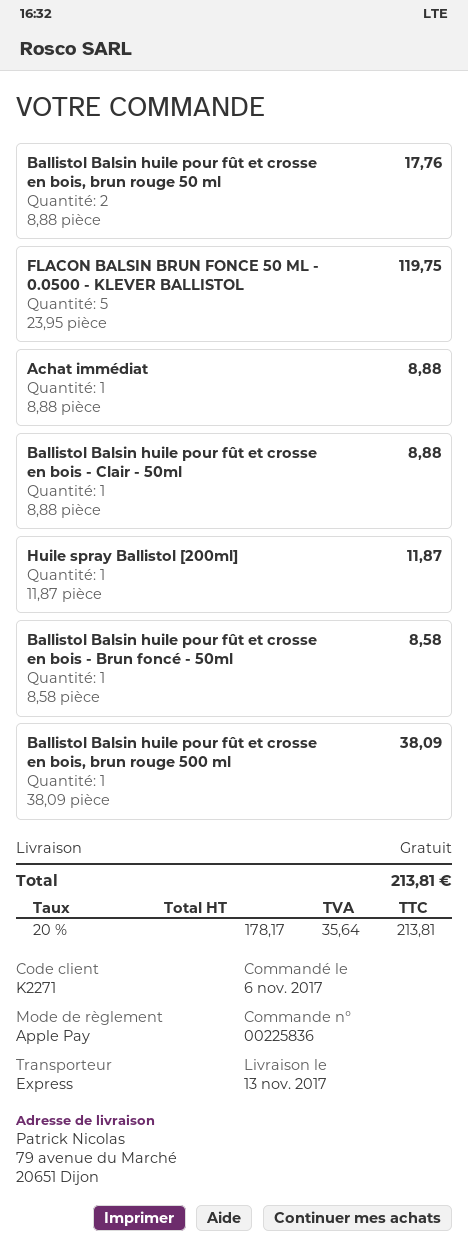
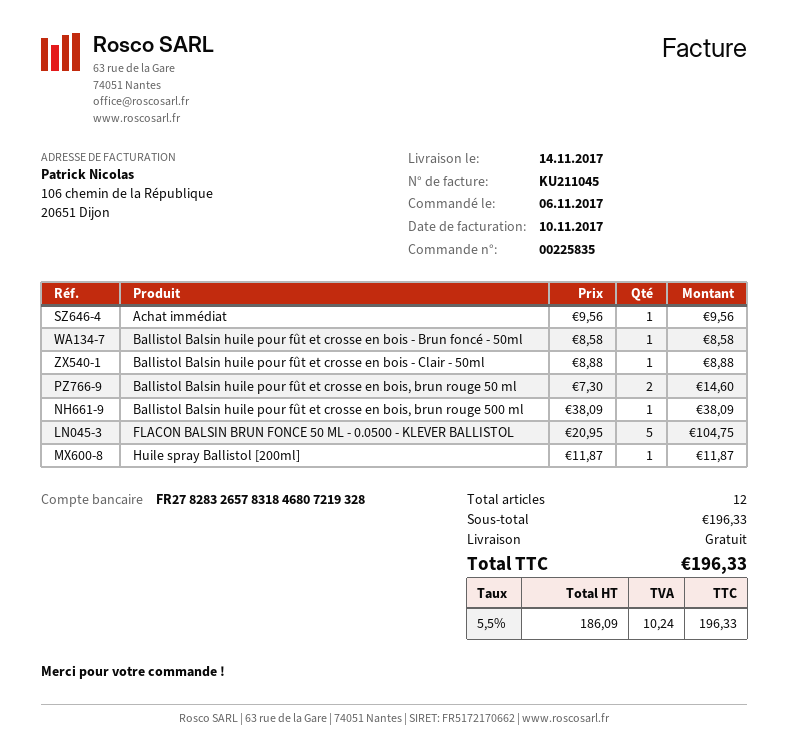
order number: 00225836 -> 00225835
delivery date: 2017-11-13 -> 2017-11-14
Ballistol Balsin huile pour fût et crosse en bois, brun rouge 50 ml: 2 x 8.88 = 17.76 -> 2 x 7.30 = 14.60
FLACON BALSIN BRUN FONCE 50 ML - 0.0500 - KLEVER BALLISTOL: 5 x 23.95 = 119.75 -> 5 x 20.95 = 104.75
Achat immédiat: 1 x 8.88 = 8.88 -> 1 x 9.56 = 9.56
net: 178.17 -> 186.09
tax: 20% = 35.64 -> 5.5% = 10.24
total: 213.81 -> 196.33

